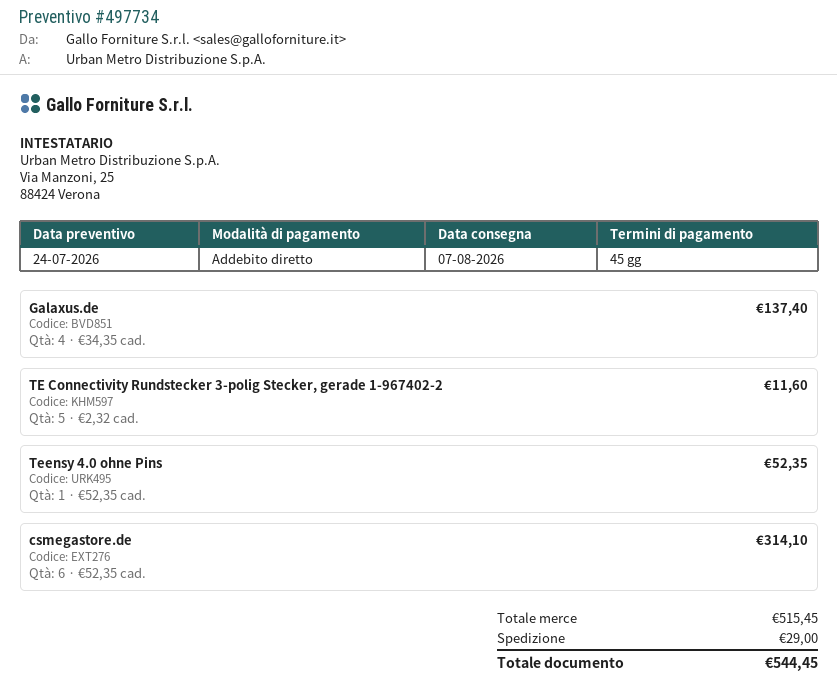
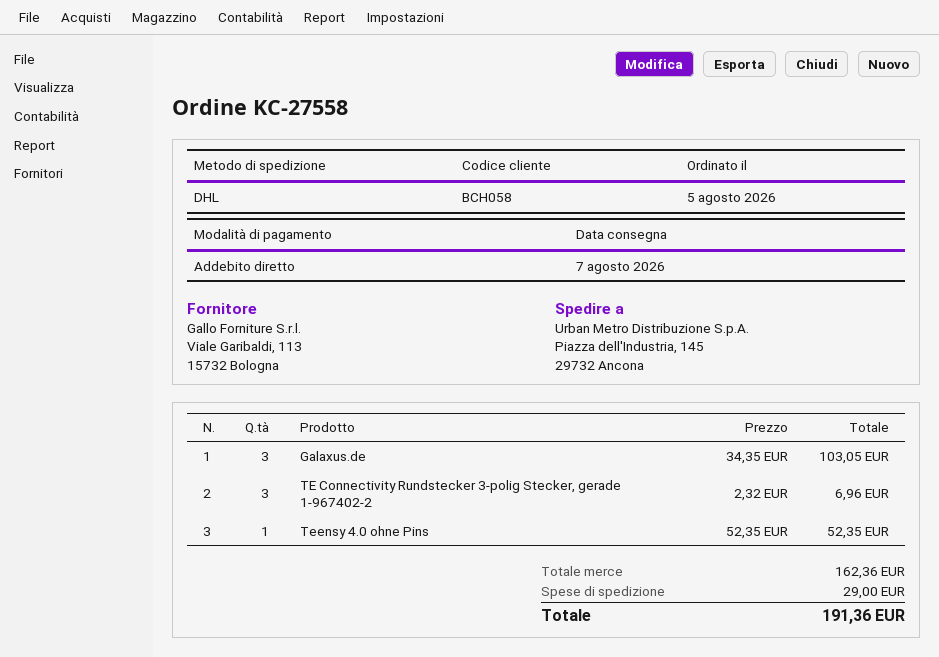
Galaxus.de: 4 x 34.35 = 137.40 -> 3 x 34.35 = 103.05
TE Connectivity Rundstecker 3-polig Stecker, gerade 1-967402-2: 5 x 2.32 = 11.60 -> 3 x 2.32 = 6.96
csmegastore.de: 6 x 52.35 = 314.10 -> none
subtotal: 515.45 -> 162.36
total: 544.45 -> 191.36

